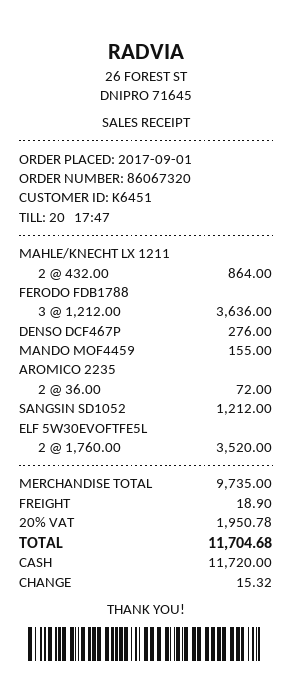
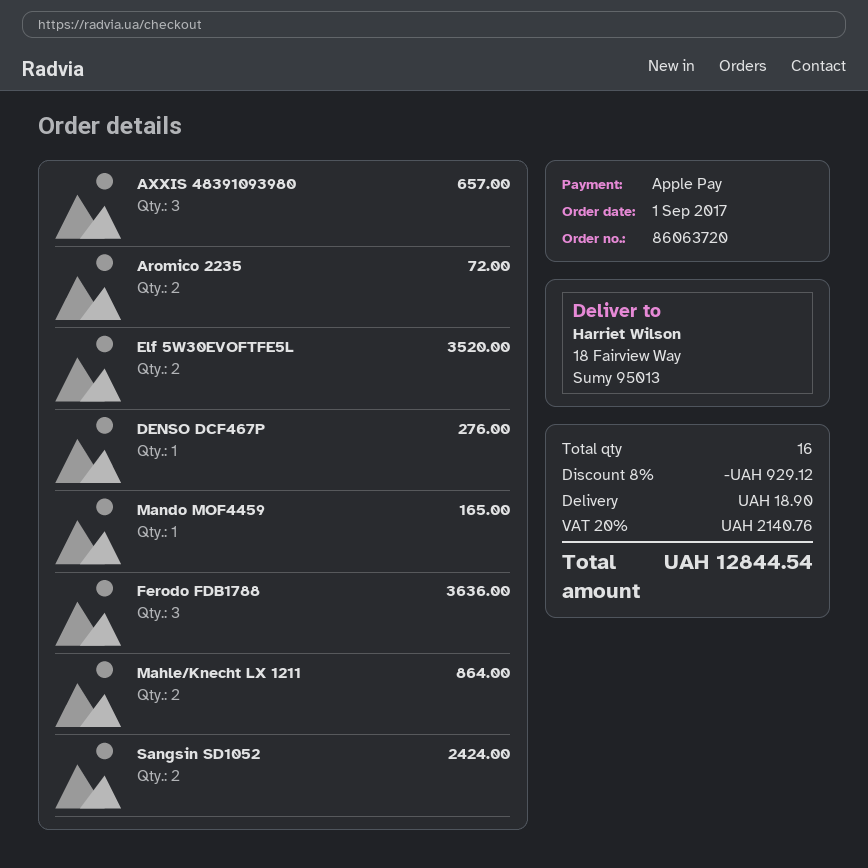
order number: 86067320 -> 86063720
payment method: cash -> Apple Pay
MANDO MOF4459: 1 for 155.00 -> 1 for 165.00
SANGSIN SD1052: 1 for 1212.00 -> 2 for 2424.00
AXXIS 48391093980: none -> 3 for 657.00
discount: none -> 8% = 929.12
tax: 20% = 1950.78 -> 20% = 2140.76
total: 11704.68 -> 12844.54

